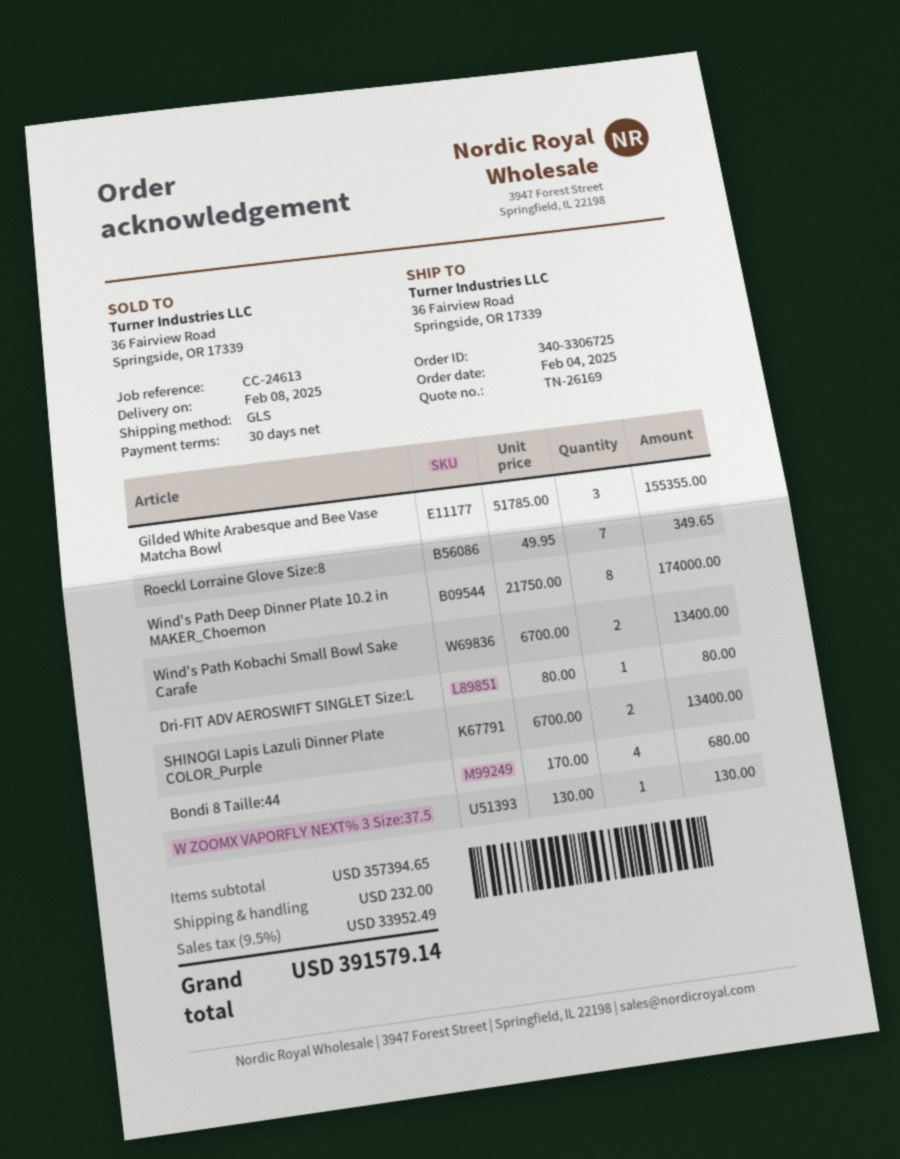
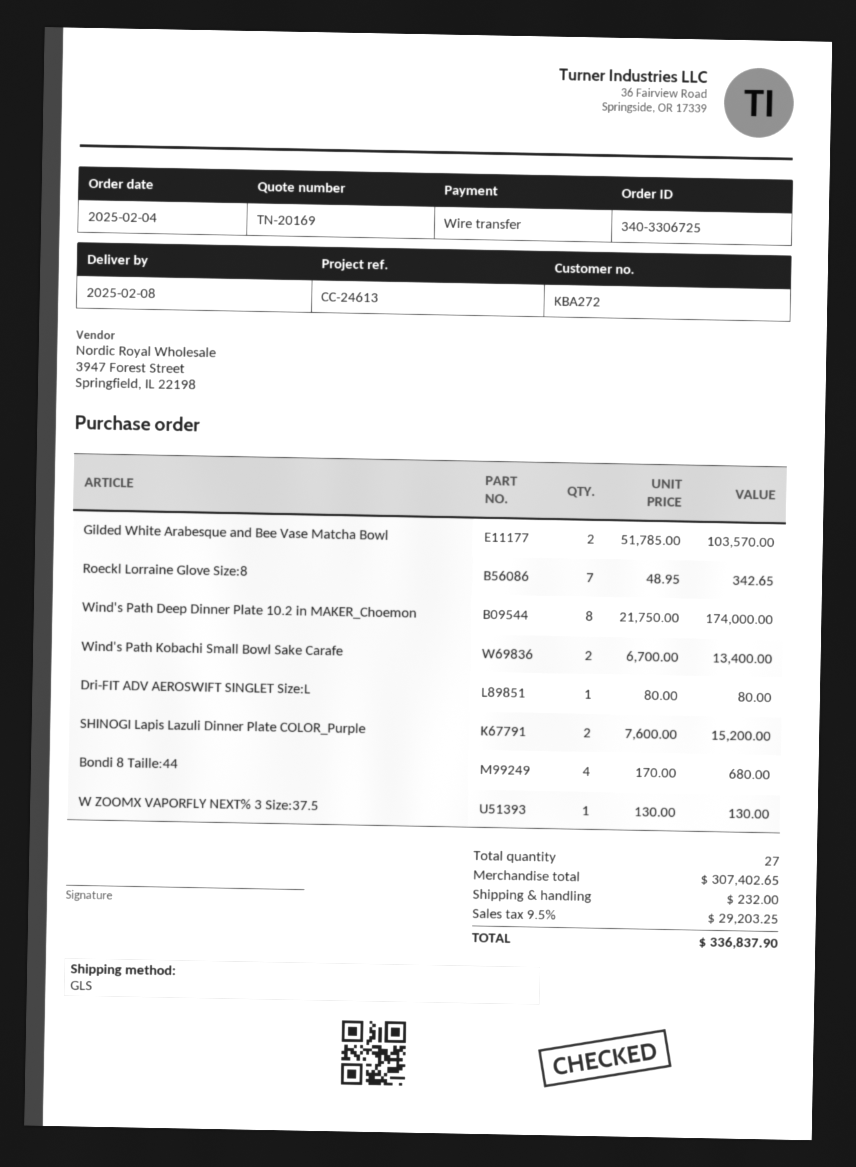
quote number: TN-26169 -> TN-20169
Gilded White Arabesque and Bee Vase Matcha Bowl: 3 x 51785.00 = 155355.00 -> 2 x 51785.00 = 103570.00
Roeckl Lorraine Glove Size:8: 7 x 49.95 = 349.65 -> 7 x 48.95 = 342.65
SHINOGI Lapis Lazuli Dinner Plate COLOR_Purple: 2 x 6700.00 = 13400.00 -> 2 x 7600.00 = 15200.00
subtotal: 357394.65 -> 307402.65
tax: 9.5% = 33952.49 -> 9.5% = 29203.25
total: 391579.14 -> 336837.90

